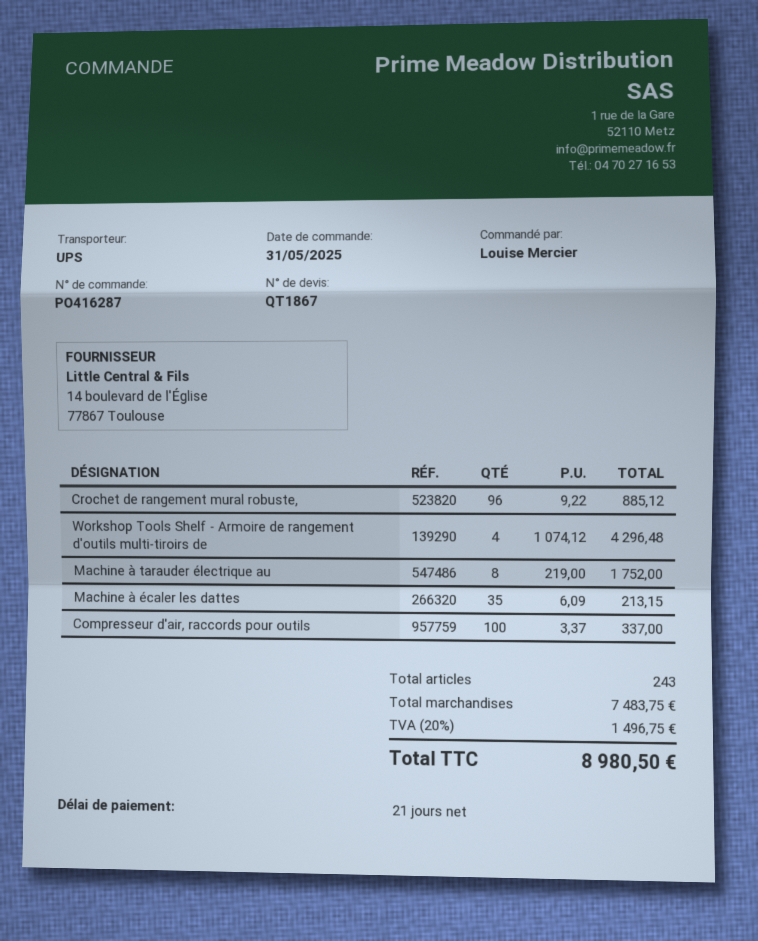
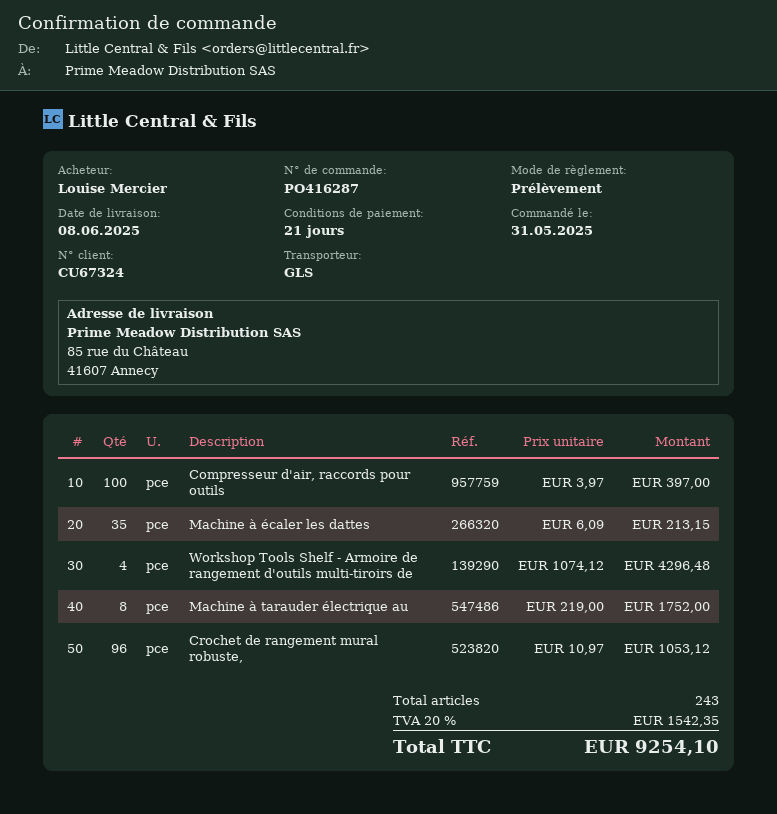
shipping method: UPS -> GLS
Crochet de rangement mural robuste,: 96 x 9.22 = 885.12 -> 96 x 10.97 = 1053.12
Compresseur d'air, raccords pour outils: 100 x 3.37 = 337.00 -> 100 x 3.97 = 397.00
tax: 20% = 1496.75 -> 20% = 1542.35
total: 8980.50 -> 9254.10

